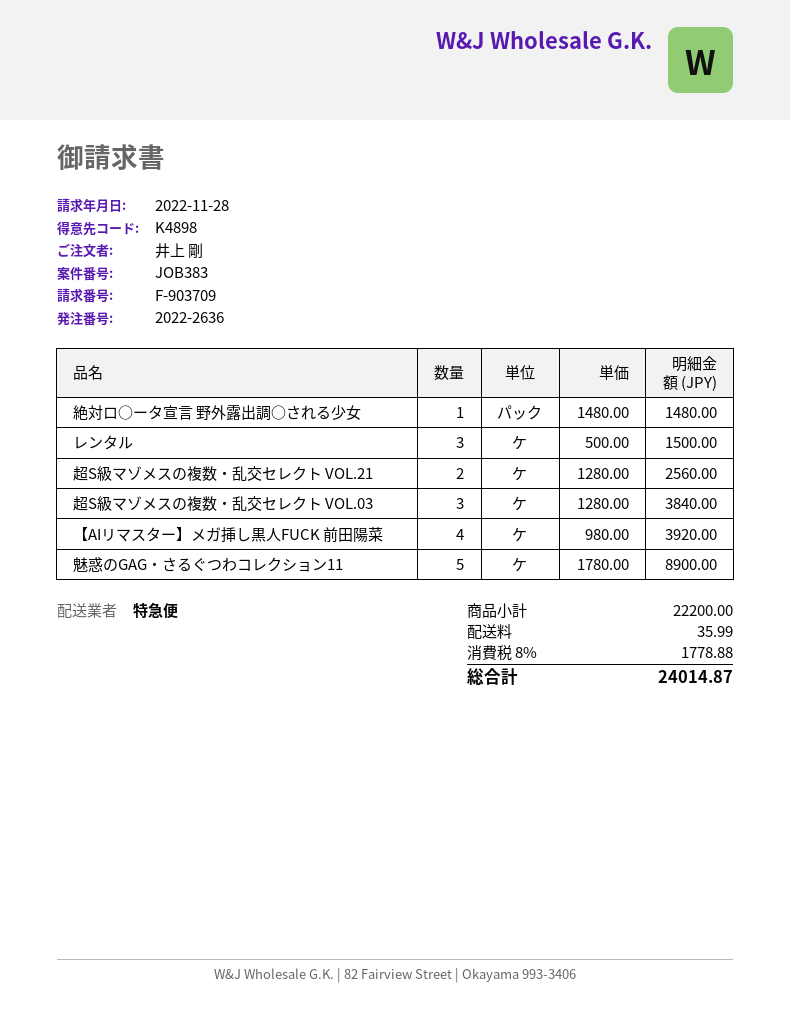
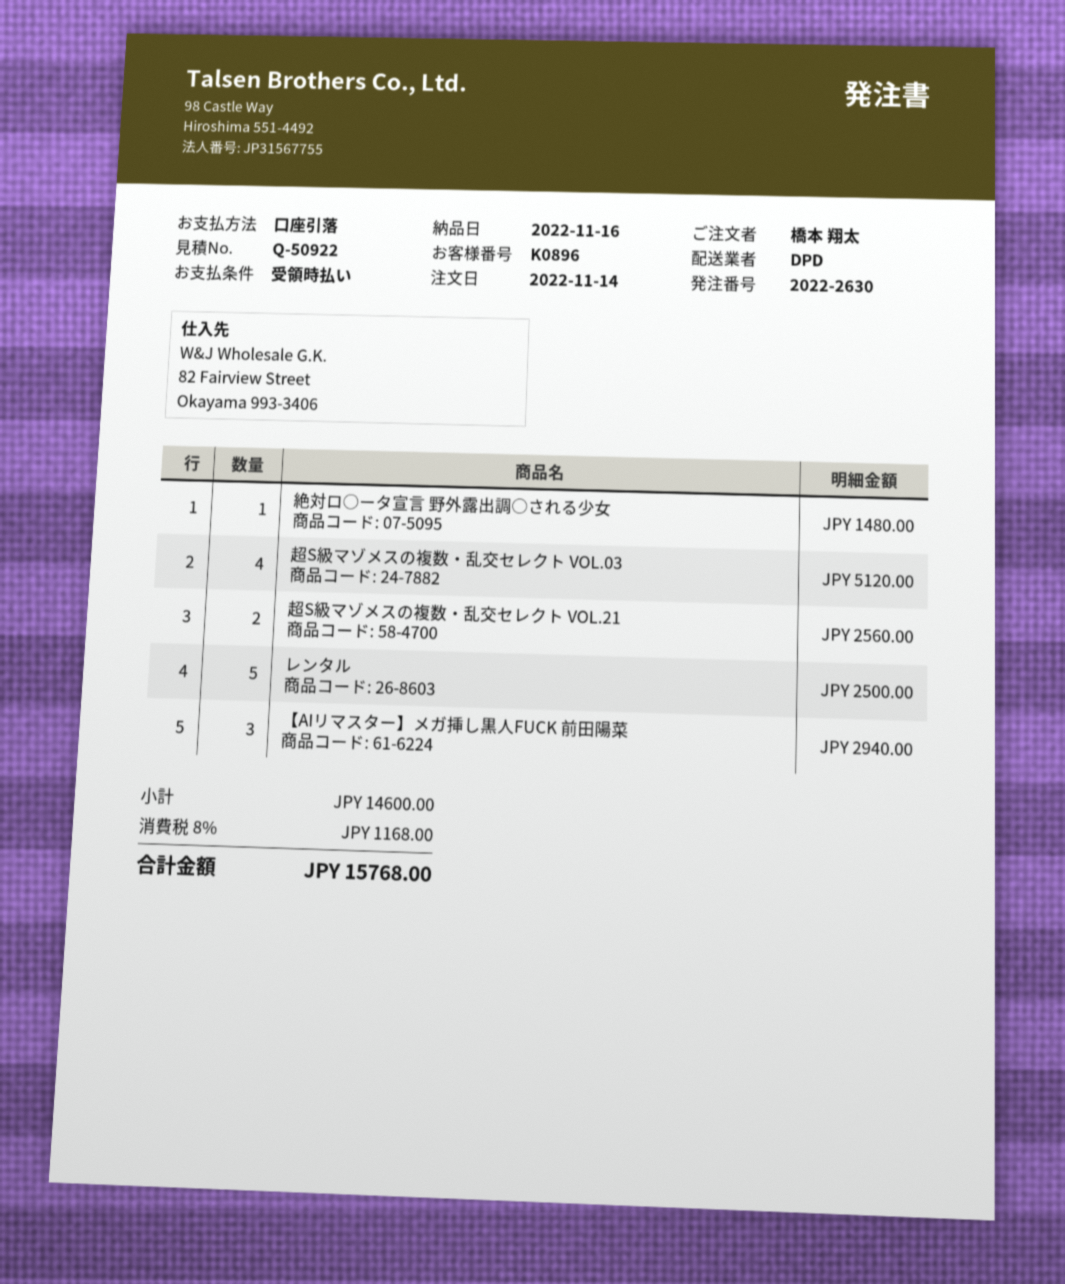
order number: 2022-2636 -> 2022-2630
customer number: K4898 -> K0896
ordered by: 井上 剛 -> 橋本 翔太
shipping method: express -> DPD
レンタル: 3 for 1500.00 -> 5 for 2500.00
超S級マゾメスの複数・乱交セレクト VOL.03: 3 for 3840.00 -> 4 for 5120.00
【AIリマスター】メガ挿し黒人FUCK 前田陽菜: 4 for 3920.00 -> 3 for 2940.00
魅惑のGAG・さるぐつわコレクション11: 5 for 8900.00 -> none
subtotal: 22200.00 -> 14600.00
shipping: 35.99 -> none
tax: 8% = 1778.88 -> 8% = 1168.00
total: 24014.87 -> 15768.00

